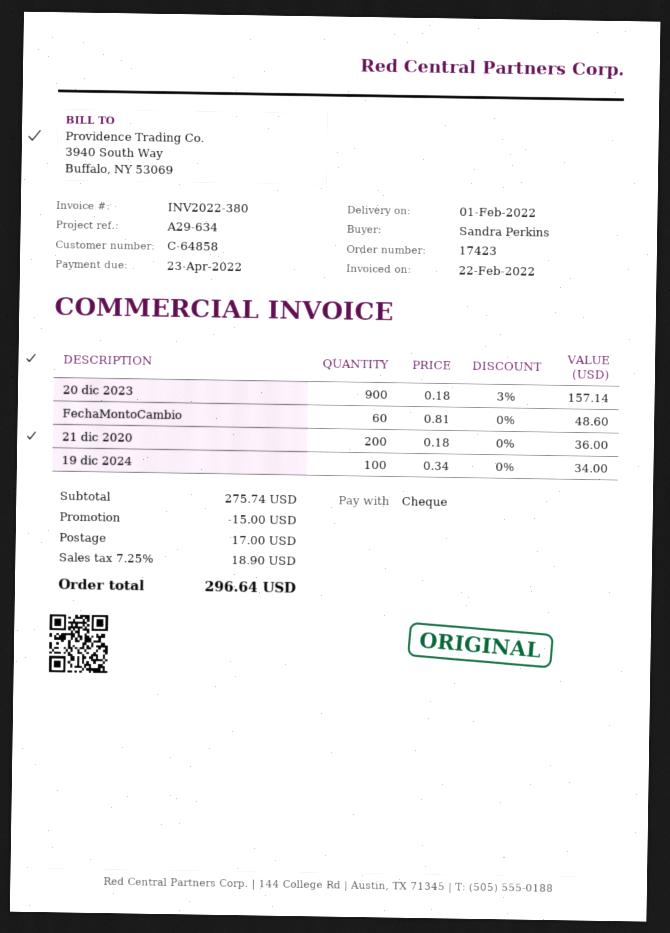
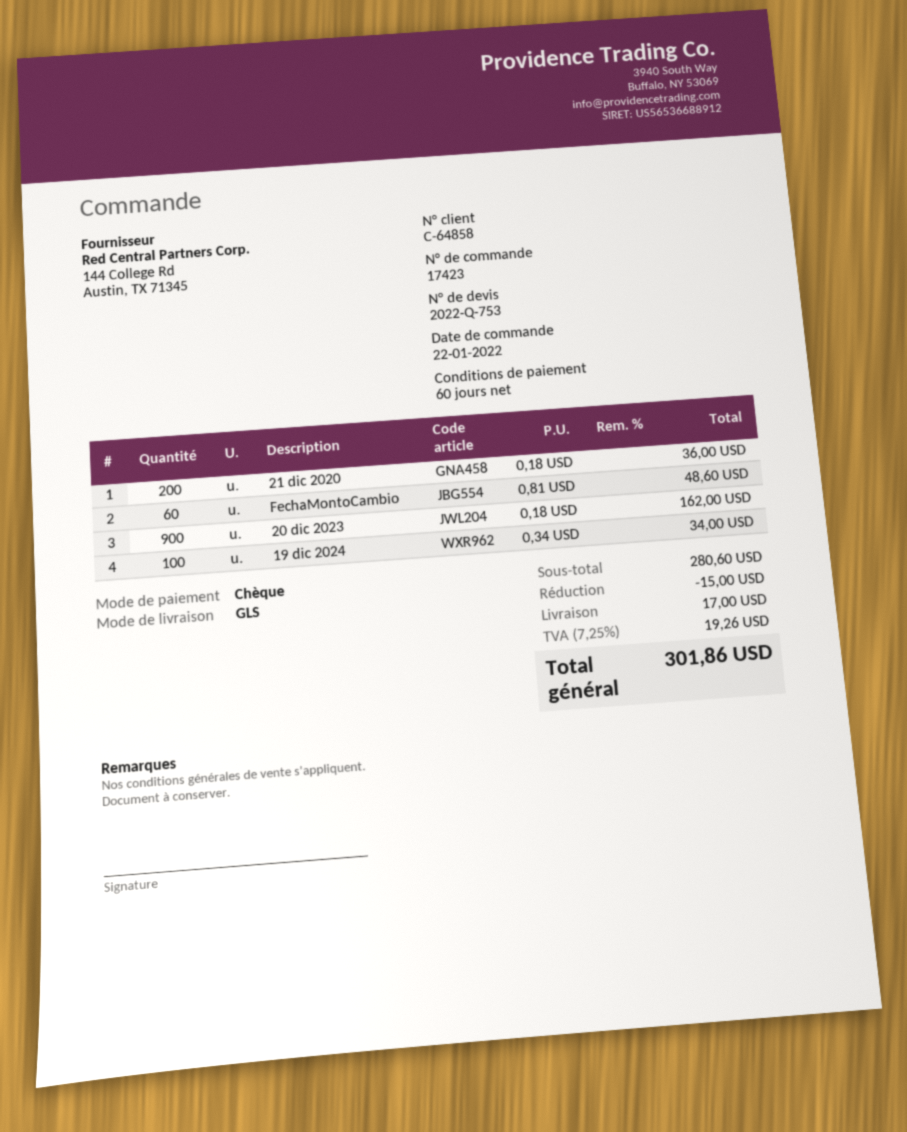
20 dic 2023: 900 x 0.18 - 3% = 157.14 -> 900 x 0.18 = 162.00
subtotal: 275.74 -> 280.60
tax: 7.25% = 18.90 -> 7.25% = 19.26
total: 296.64 -> 301.86

